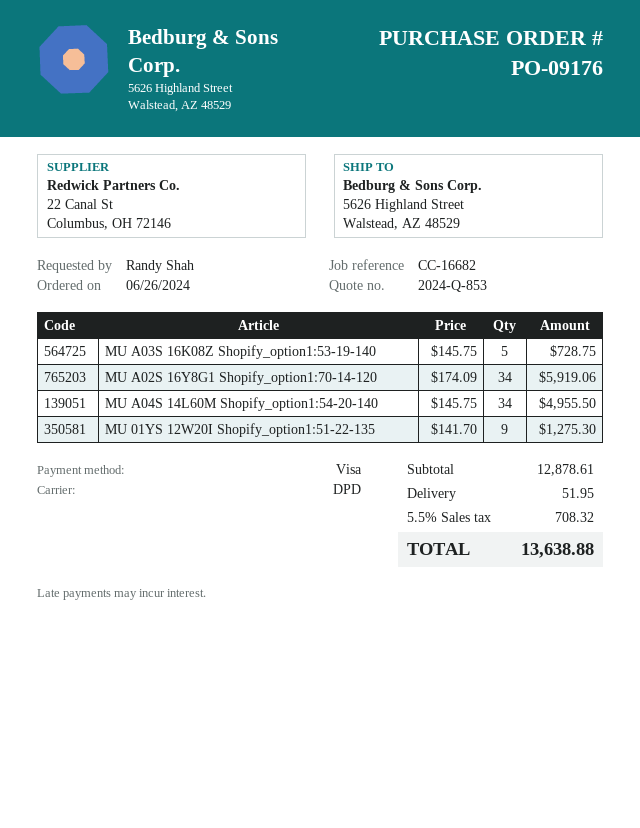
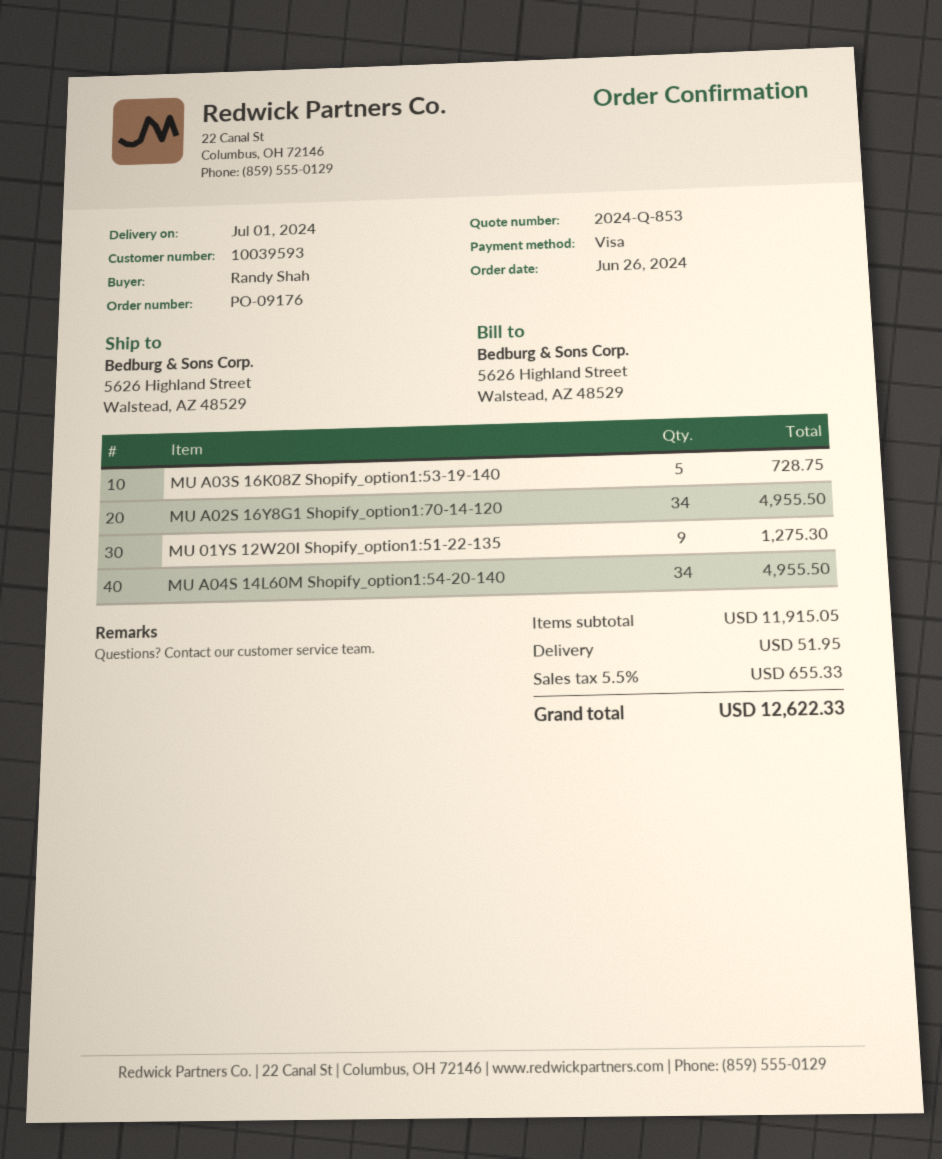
MU A02S 16Y8G1 Shopify_option1:70-14-120: 34 for 5919.06 -> 34 for 4955.50
subtotal: 12878.61 -> 11915.05
tax: 5.5% = 708.32 -> 5.5% = 655.33
total: 13638.88 -> 12622.33

